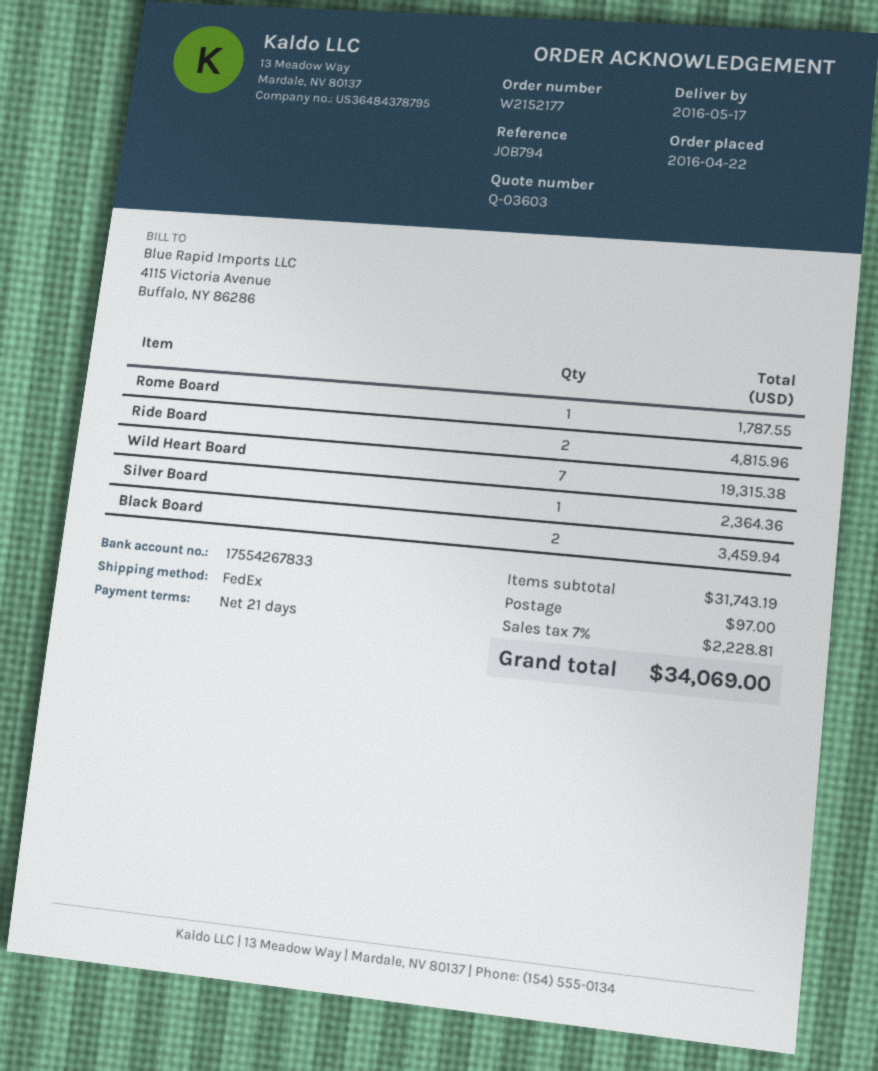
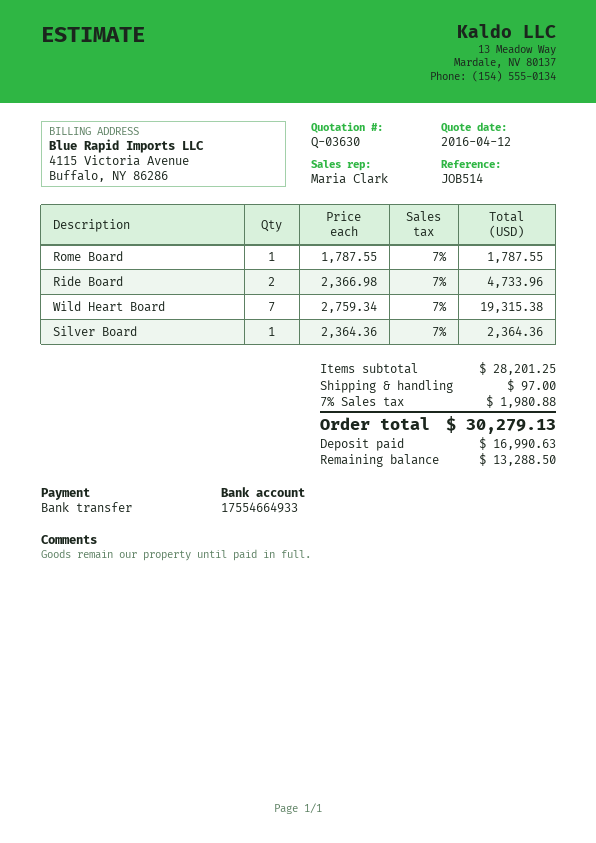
quote number: Q-03603 -> Q-03630
reference: JOB794 -> JOB514
bank account: 17554267833 -> 17554664933
Ride Board: 2 for 4815.96 -> 2 for 4733.96
Black Board: 2 for 3459.94 -> none
subtotal: 31743.19 -> 28201.25
tax: 7% = 2228.81 -> 7% = 1980.88
total: 34069.00 -> 30279.13

